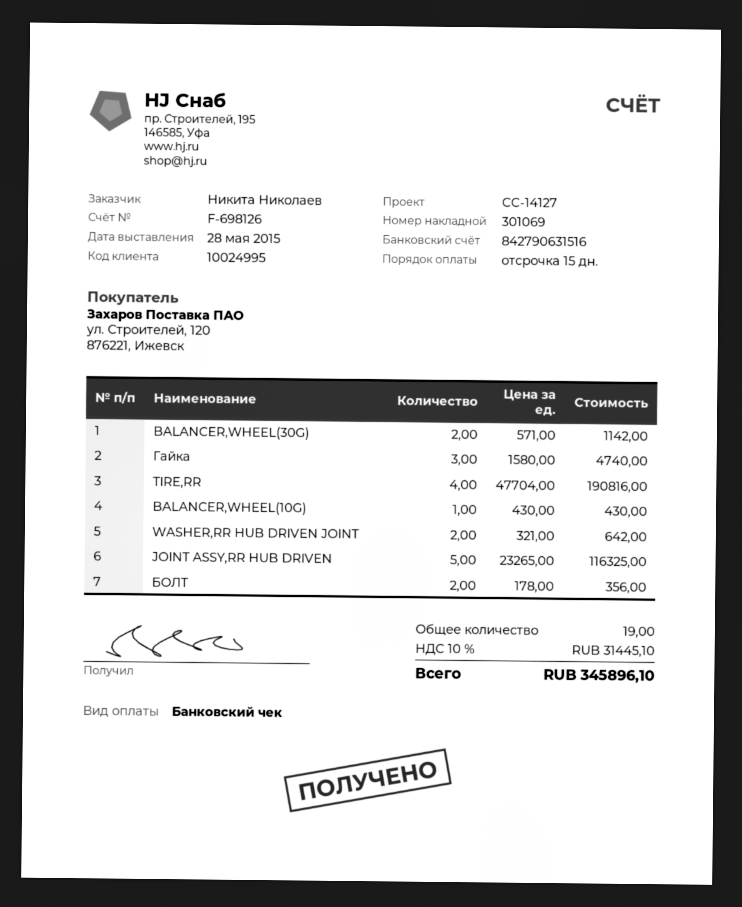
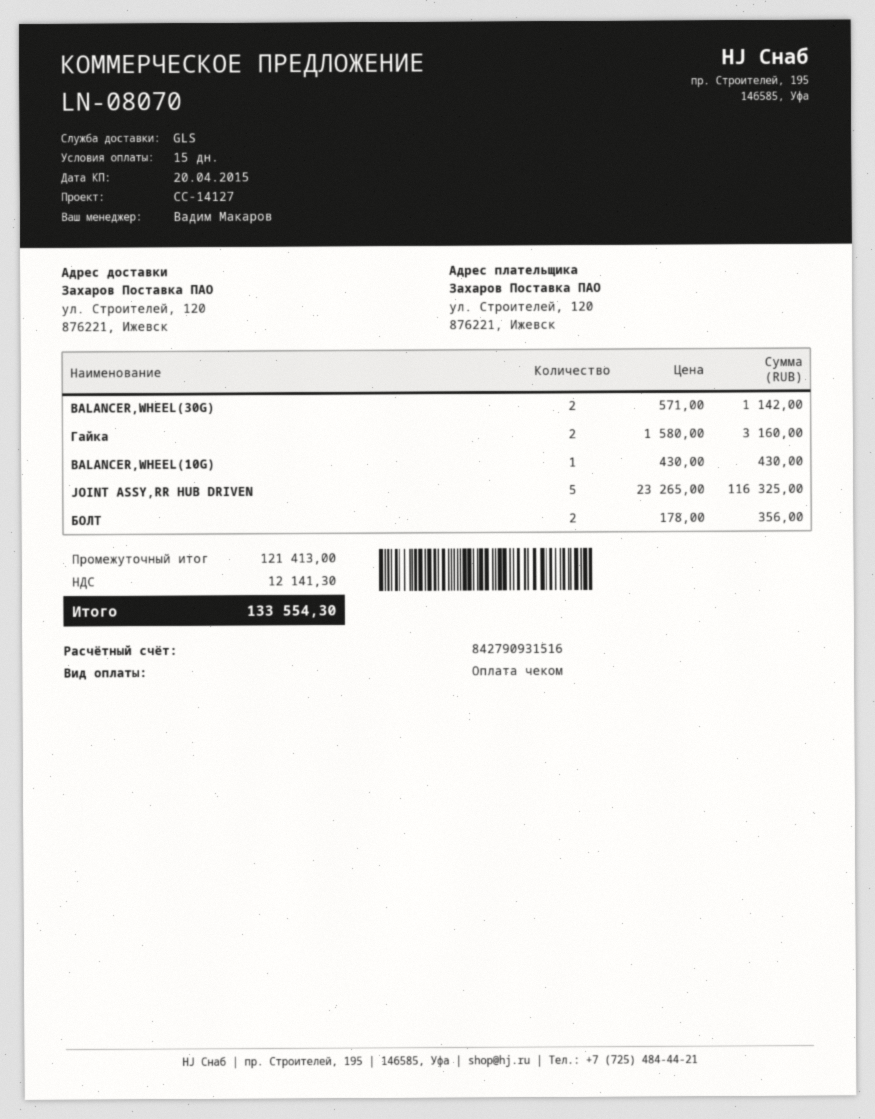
bank account: 842790631516 -> 842790931516
Гайка: 3 x 1580.00 = 4740.00 -> 2 x 1580.00 = 3160.00
TIRE,RR: 4 x 47704.00 = 190816.00 -> none
WASHER,RR HUB DRIVEN JOINT: 2 x 321.00 = 642.00 -> none
tax: 31445.10 -> 12141.30
total: 345896.10 -> 133554.30

